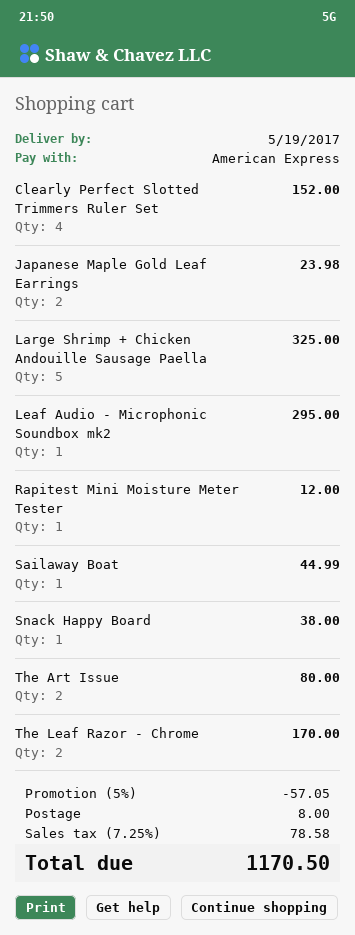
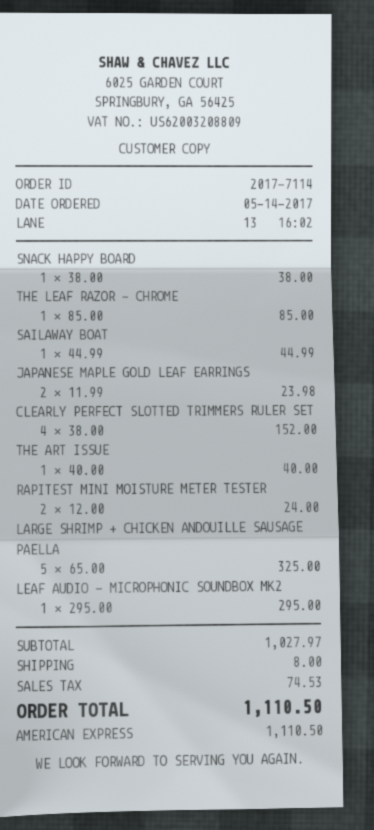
Rapitest Mini Moisture Meter Tester: 1 for 12.00 -> 2 for 24.00
The Art Issue: 2 for 80.00 -> 1 for 40.00
The Leaf Razor - Chrome: 2 for 170.00 -> 1 for 85.00
discount: 5% = 57.05 -> none
tax: 78.58 -> 74.53
total: 1170.50 -> 1110.50

